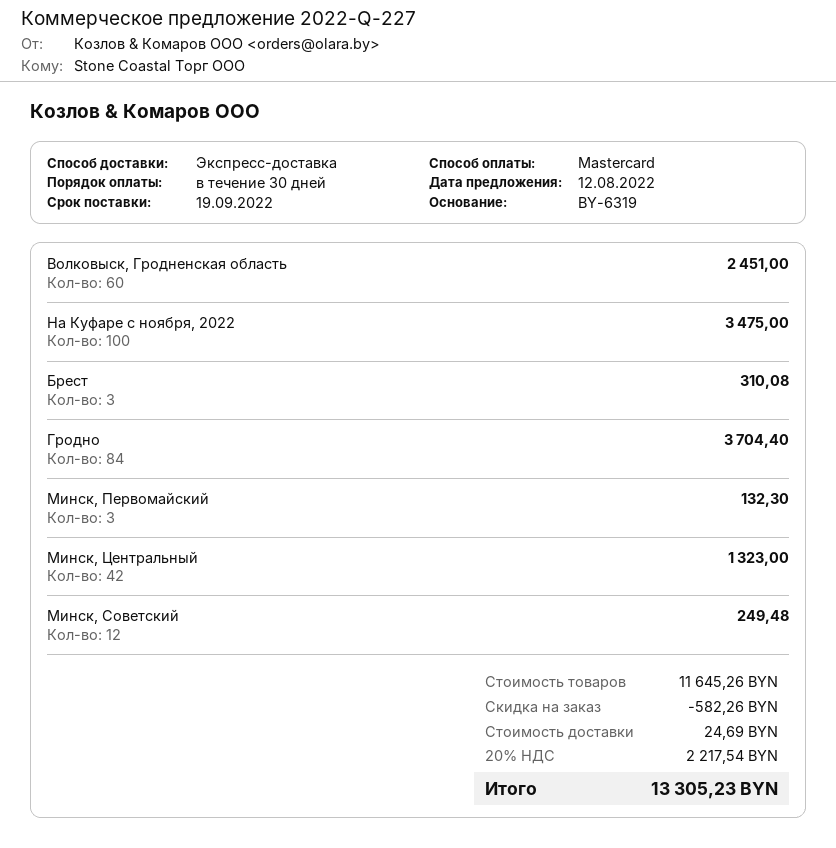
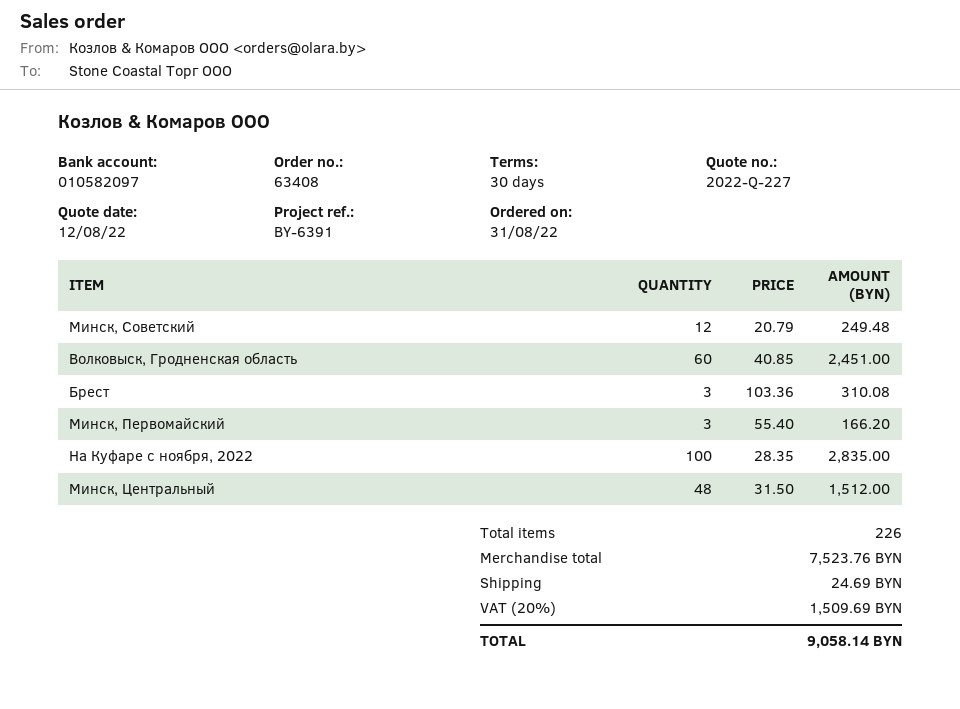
reference: BY-6319 -> BY-6391
На Куфаре с ноября, 2022: 100 for 3475.00 -> 100 for 2835.00
Гродно: 84 for 3704.40 -> none
Минск, Первомайский: 3 for 132.30 -> 3 for 166.20
Минск, Центральный: 42 for 1323.00 -> 48 for 1512.00
subtotal: 11645.26 -> 7523.76
discount: 582.26 -> none
tax: 20% = 2217.54 -> 20% = 1509.69
total: 13305.23 -> 9058.14

